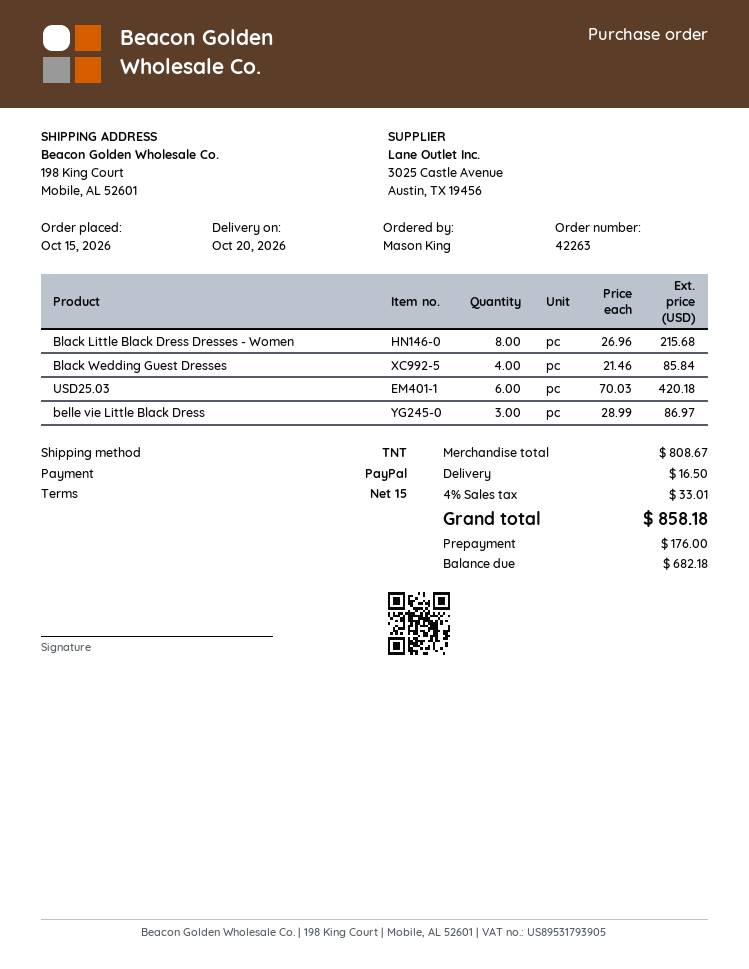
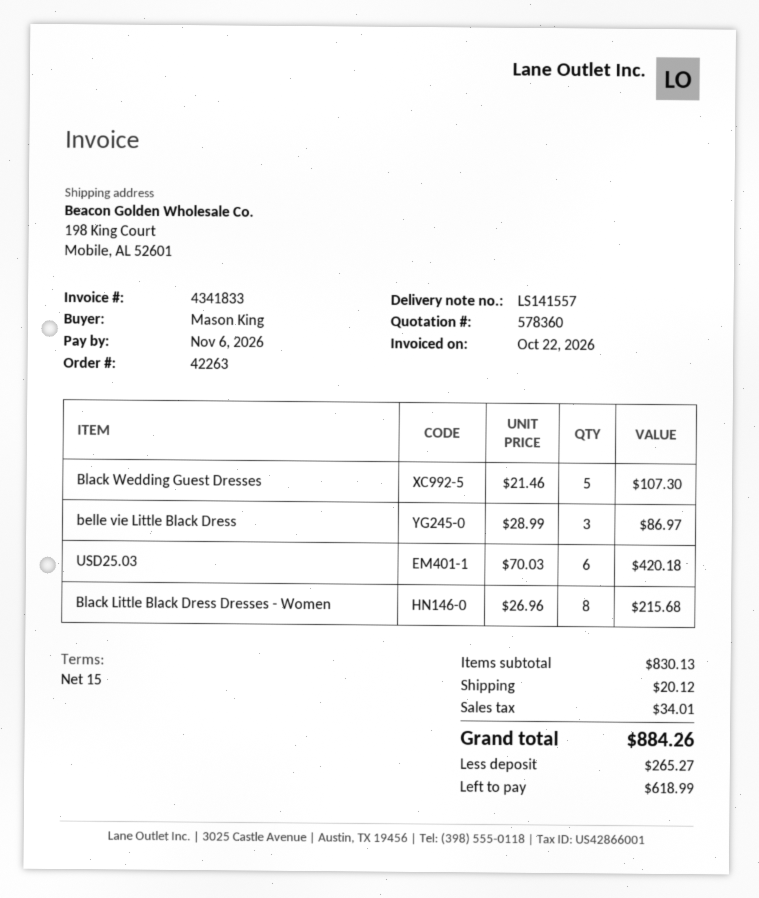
Black Wedding Guest Dresses: 4 x 21.46 = 85.84 -> 5 x 21.46 = 107.30
subtotal: 808.67 -> 830.13
shipping: 16.50 -> 20.12
tax: 33.01 -> 34.01
total: 858.18 -> 884.26
deposit: 176.00 -> 265.27
balance: 682.18 -> 618.99

